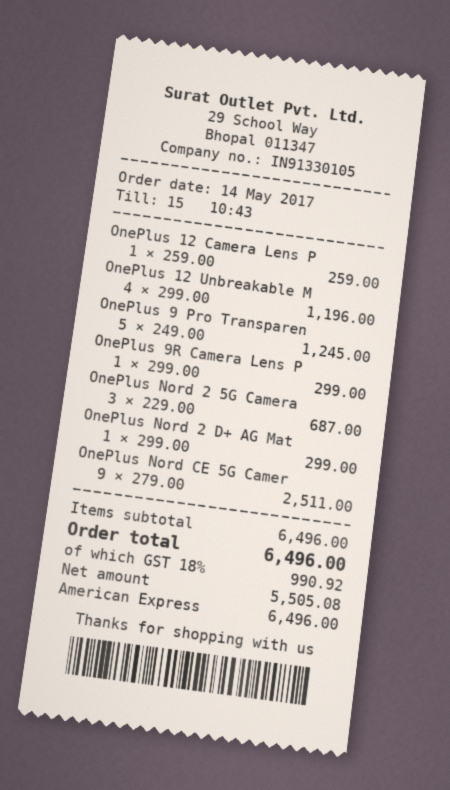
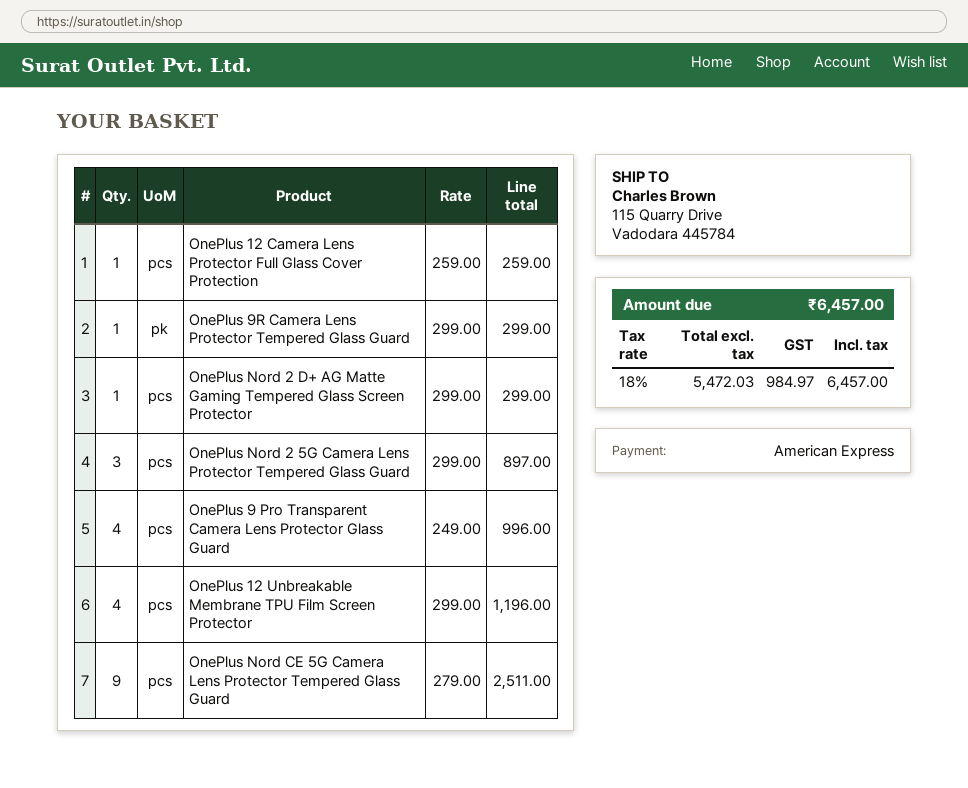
OnePlus 9 Pro Transparen: 5 x 249.00 = 1245.00 -> 4 x 249.00 = 996.00
OnePlus Nord 2 5G Camera: 3 x 229.00 = 687.00 -> 3 x 299.00 = 897.00
net: 5505.08 -> 5472.03
tax: 18% = 990.92 -> 18% = 984.97
total: 6496.00 -> 6457.00

